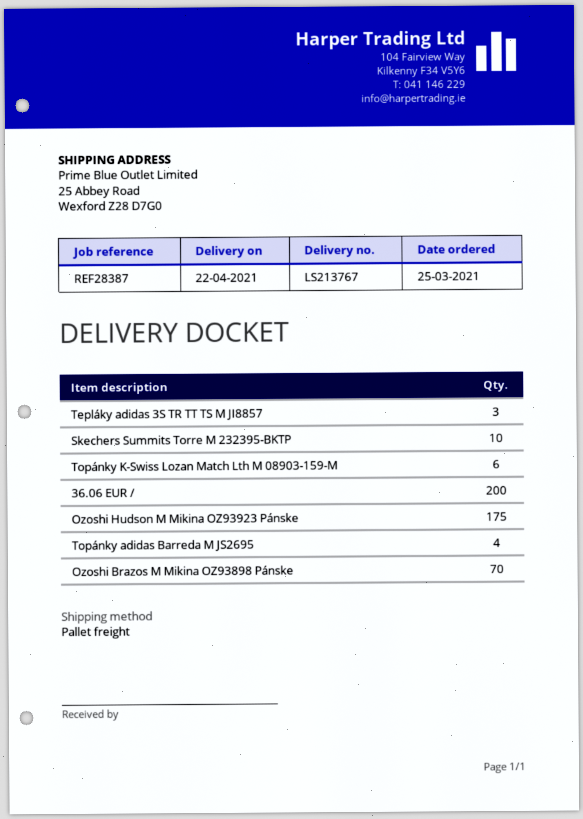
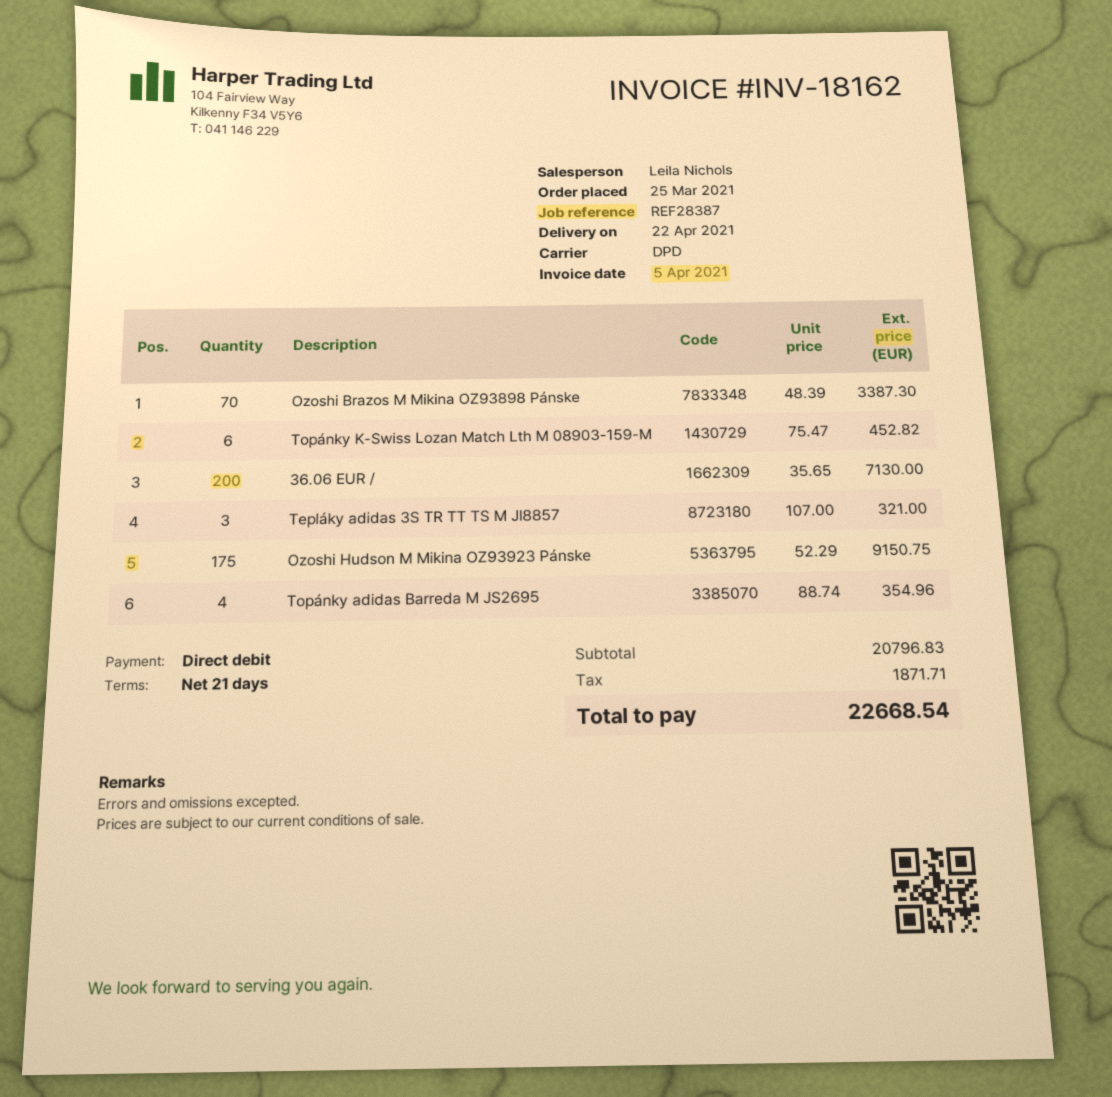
shipping method: pallet freight -> DPD
Skechers Summits Torre M 232395-BKTP: 10 -> none

